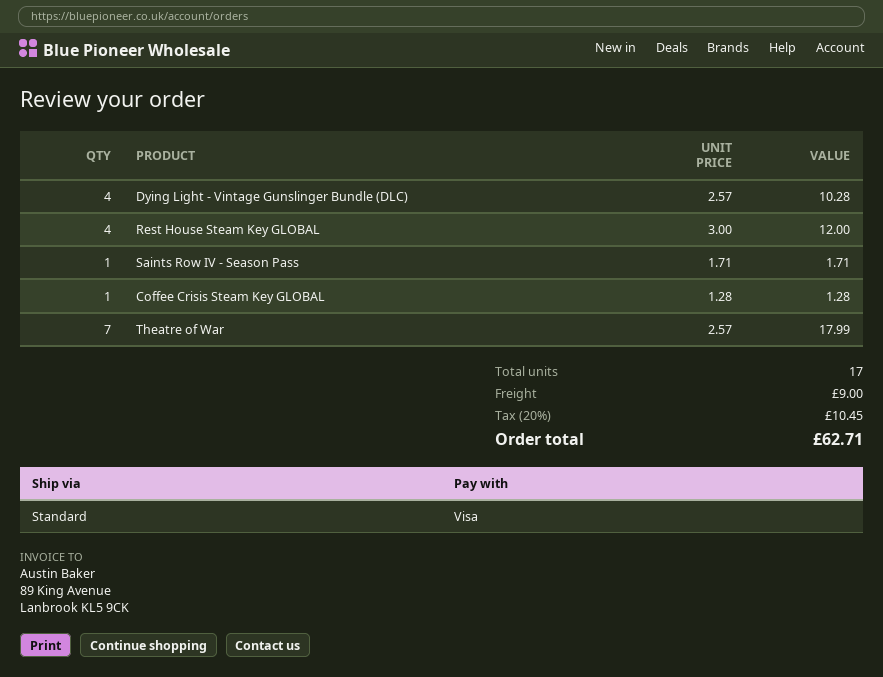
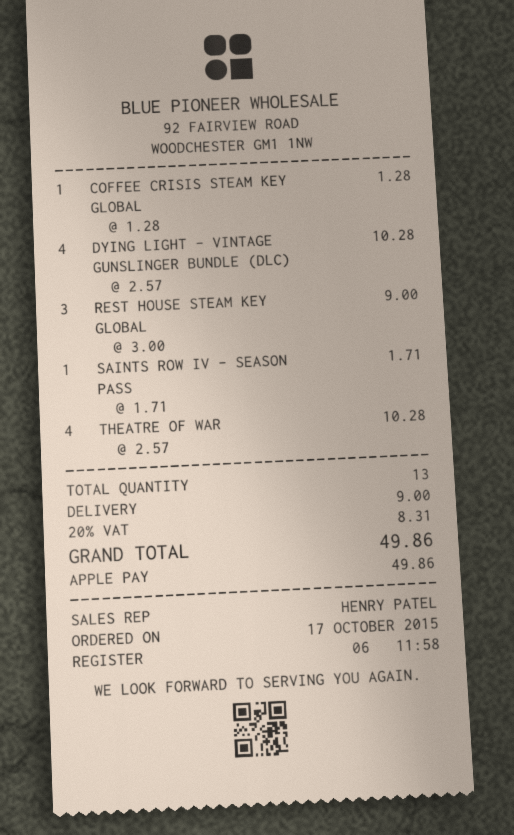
payment method: Visa -> Apple Pay
Rest House Steam Key GLOBAL: 4 x 3.00 = 12.00 -> 3 x 3.00 = 9.00
Theatre of War: 7 x 2.57 = 17.99 -> 4 x 2.57 = 10.28
total quantity: 17 -> 13
tax: 20% = 10.45 -> 20% = 8.31
total: 62.71 -> 49.86

